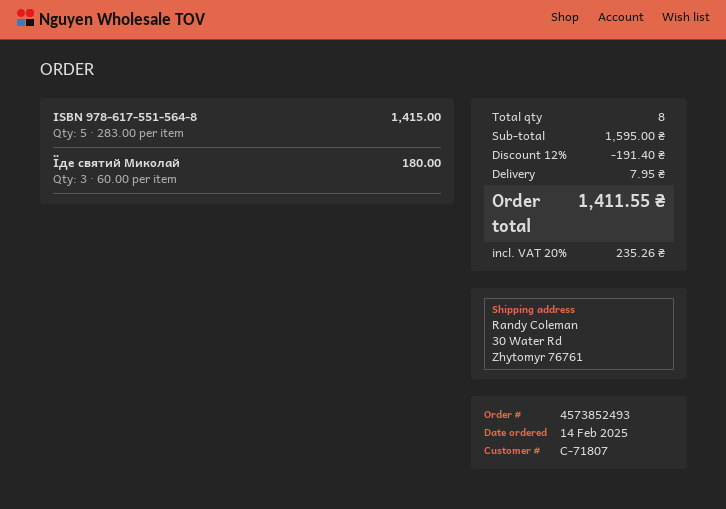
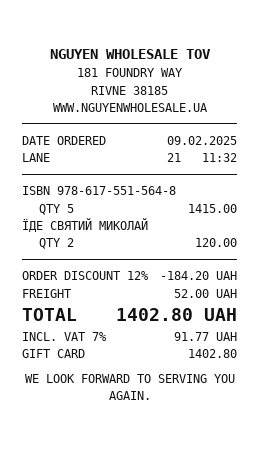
order date: 2025-02-14 -> 2025-02-09
Їде святий Миколай: 3 for 180.00 -> 2 for 120.00
discount: 12% = 191.40 -> 12% = 184.20
shipping: 7.95 -> 52.00
tax: 20% = 235.26 -> 7% = 91.77
total: 1411.55 -> 1402.80

